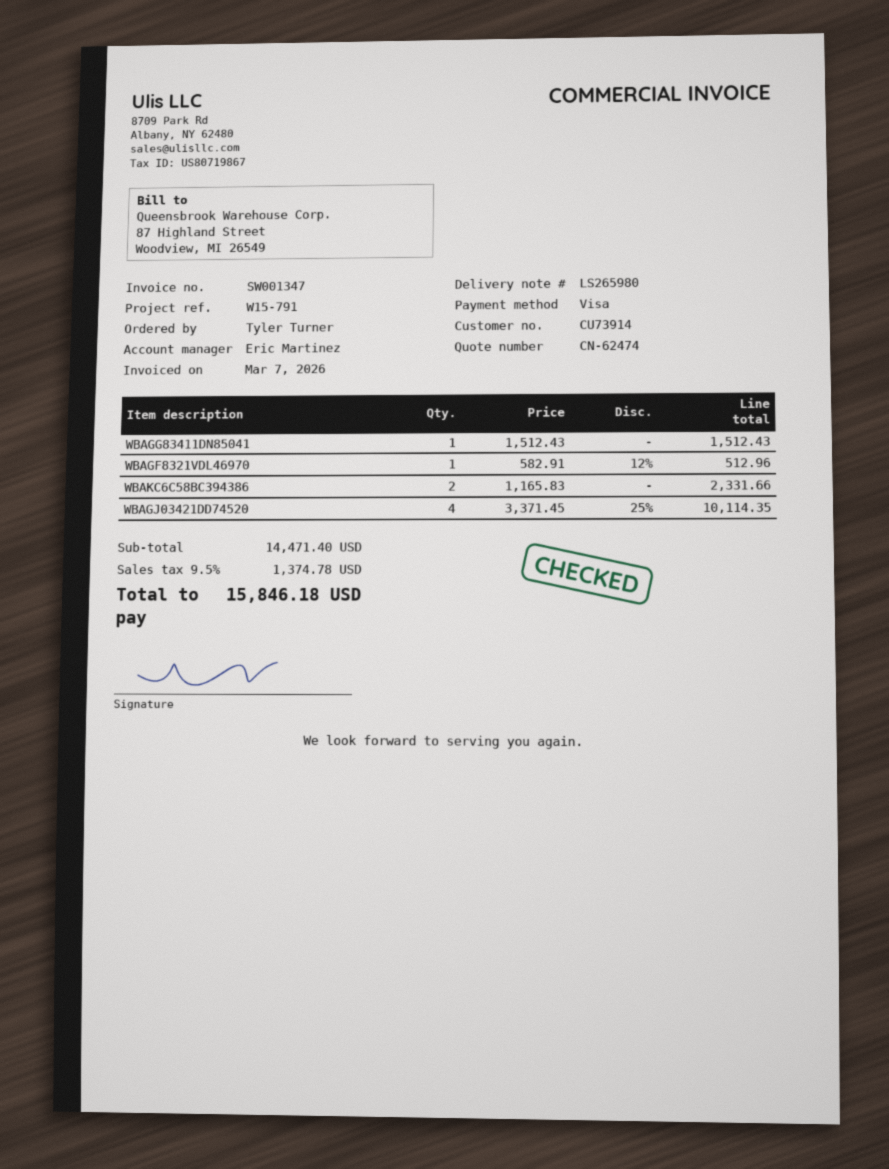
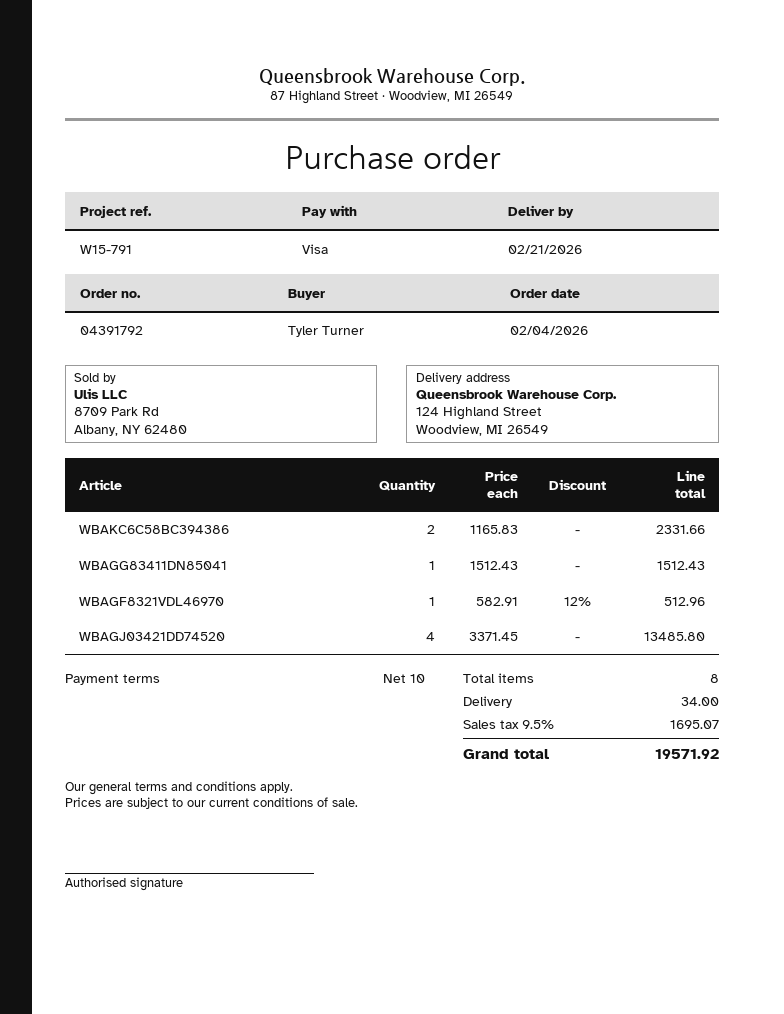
WBAGJ03421DD74520: 4 x 3371.45 - 25% = 10114.35 -> 4 x 3371.45 = 13485.80
shipping: none -> 34.00
tax: 9.5% = 1374.78 -> 9.5% = 1695.07
total: 15846.18 -> 19571.92

